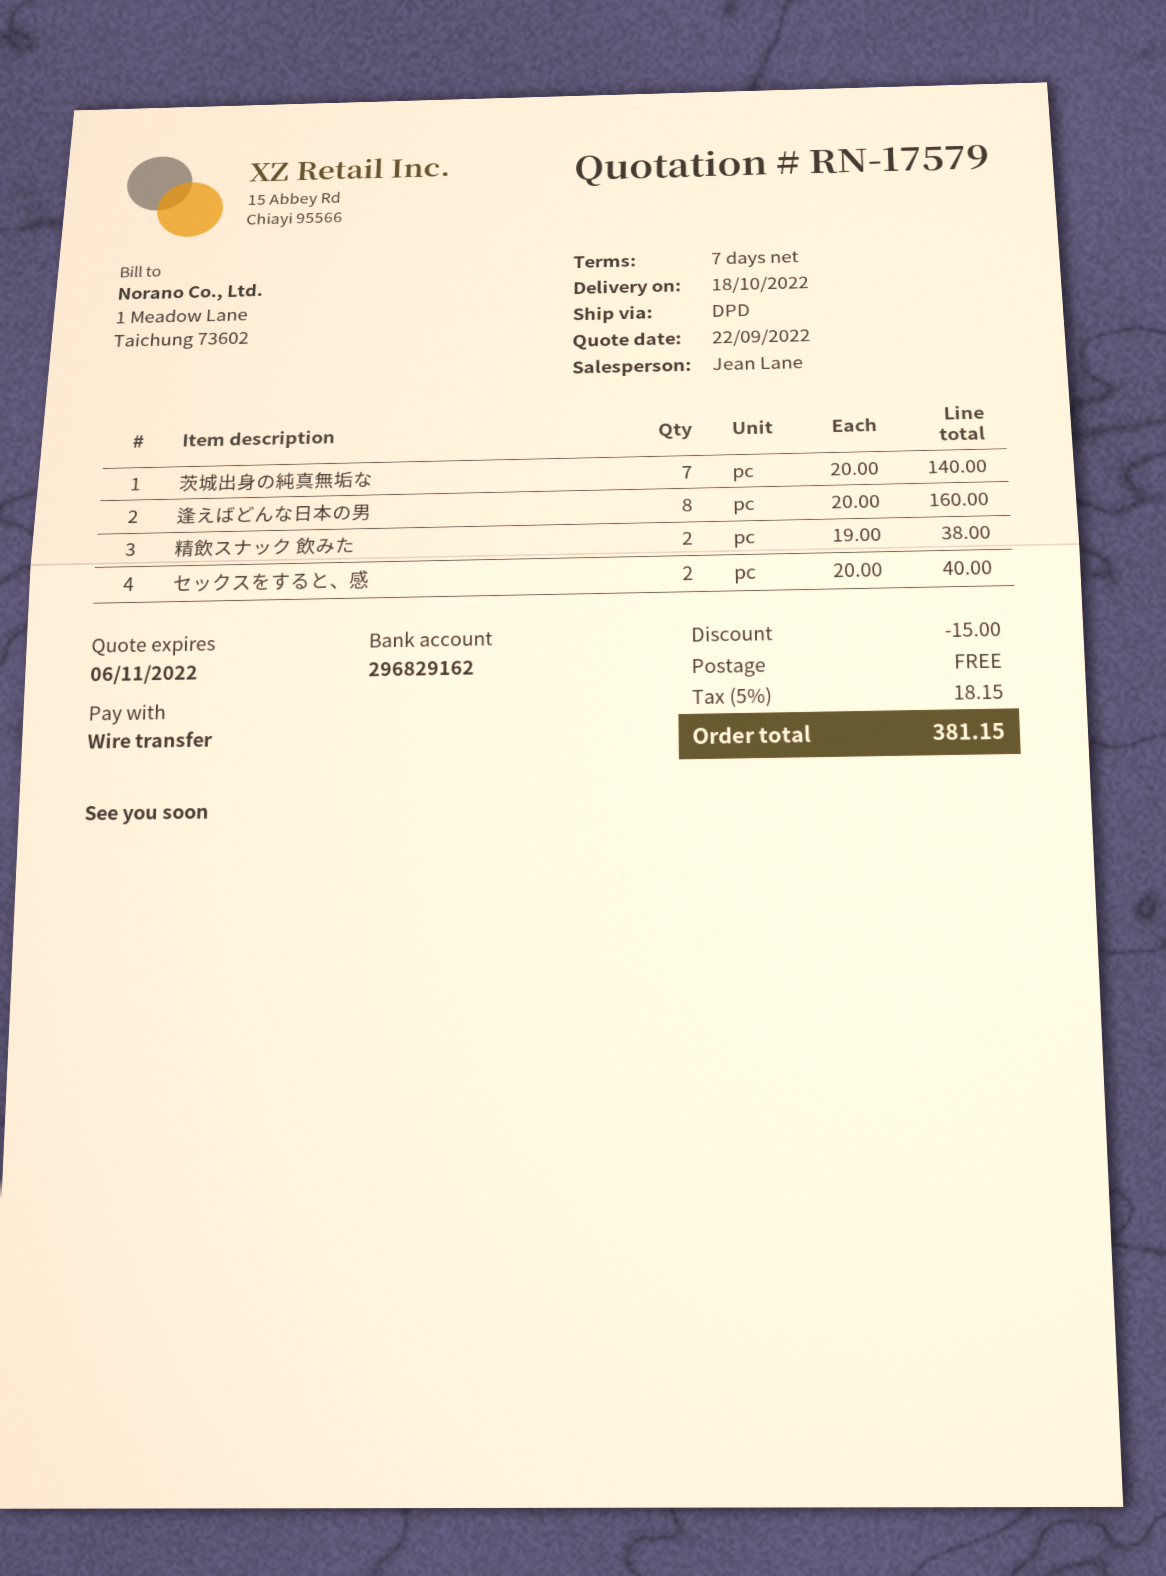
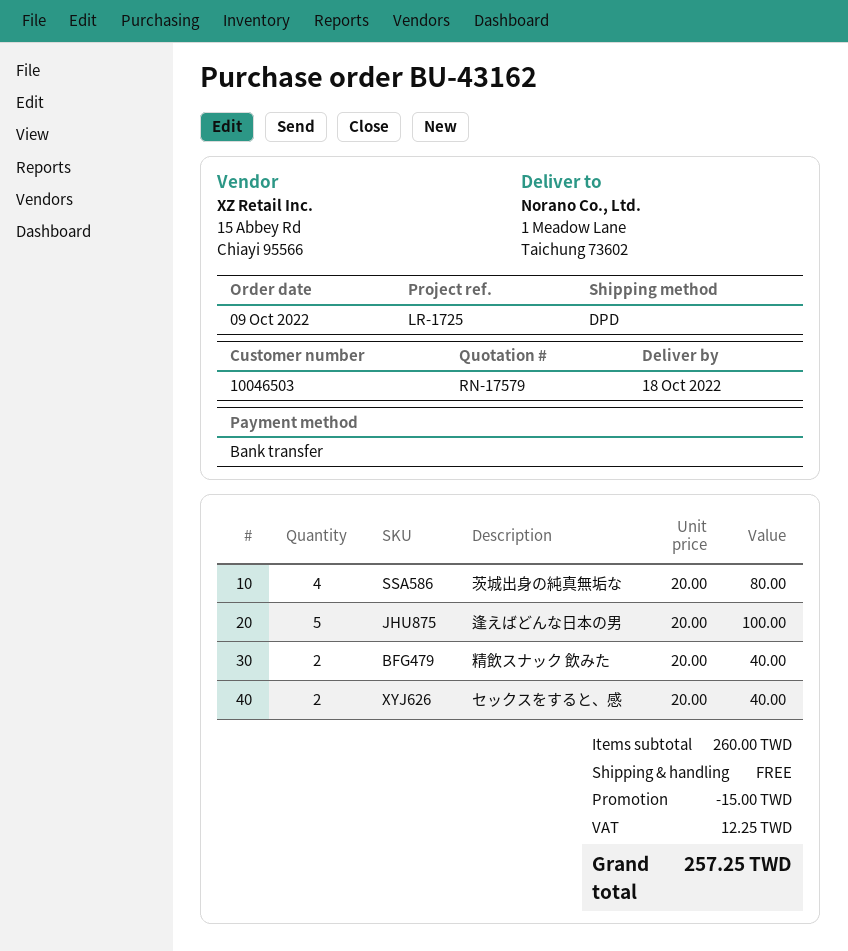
茨城出身の純真無垢な: 7 x 20.00 = 140.00 -> 4 x 20.00 = 80.00
逢えばどんな日本の男: 8 x 20.00 = 160.00 -> 5 x 20.00 = 100.00
精飲スナック 飲みた: 2 x 19.00 = 38.00 -> 2 x 20.00 = 40.00
tax: 18.15 -> 12.25
total: 381.15 -> 257.25

